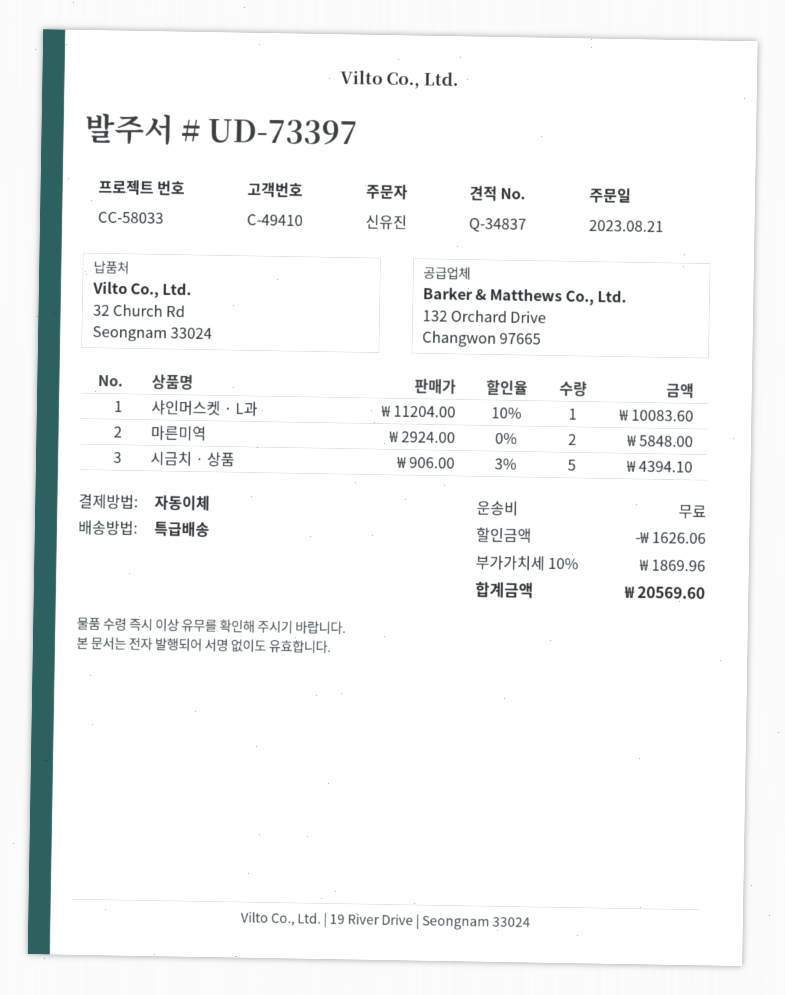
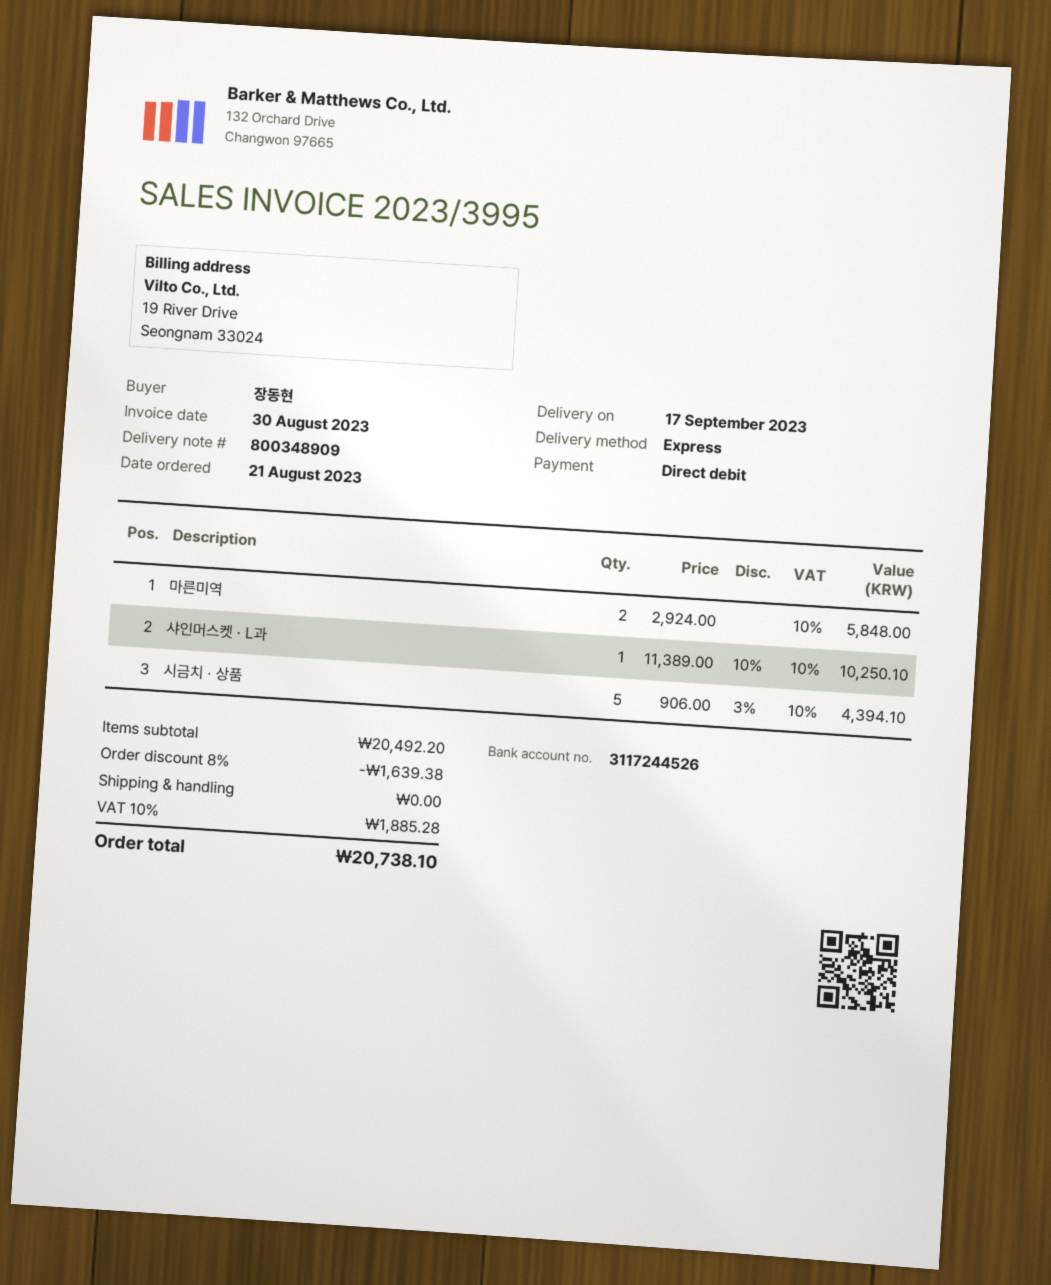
ordered by: 신유진 -> 장동현
샤인머스켓 · L과: 1 x 11204.00 - 10% = 10083.60 -> 1 x 11389.00 - 10% = 10250.10
discount: 1626.06 -> 1639.38
tax: 10% = 1869.96 -> 10% = 1885.28
total: 20569.60 -> 20738.10

